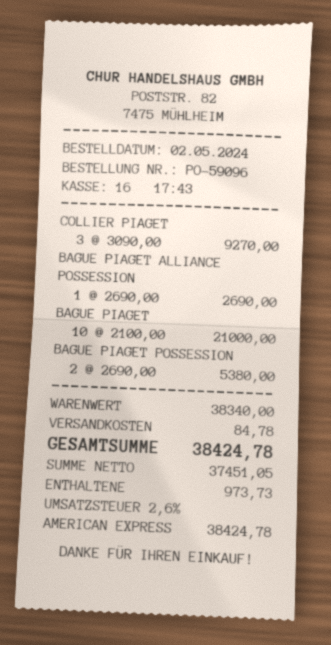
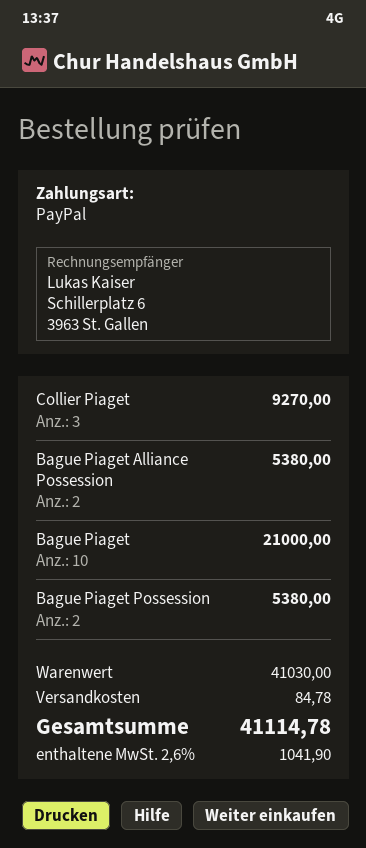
payment method: American Express -> PayPal
BAGUE PIAGET ALLIANCE POSSESSION: 1 for 2690.00 -> 2 for 5380.00
subtotal: 38340.00 -> 41030.00
tax: 2.6% = 973.73 -> 2.6% = 1041.90
total: 38424.78 -> 41114.78

